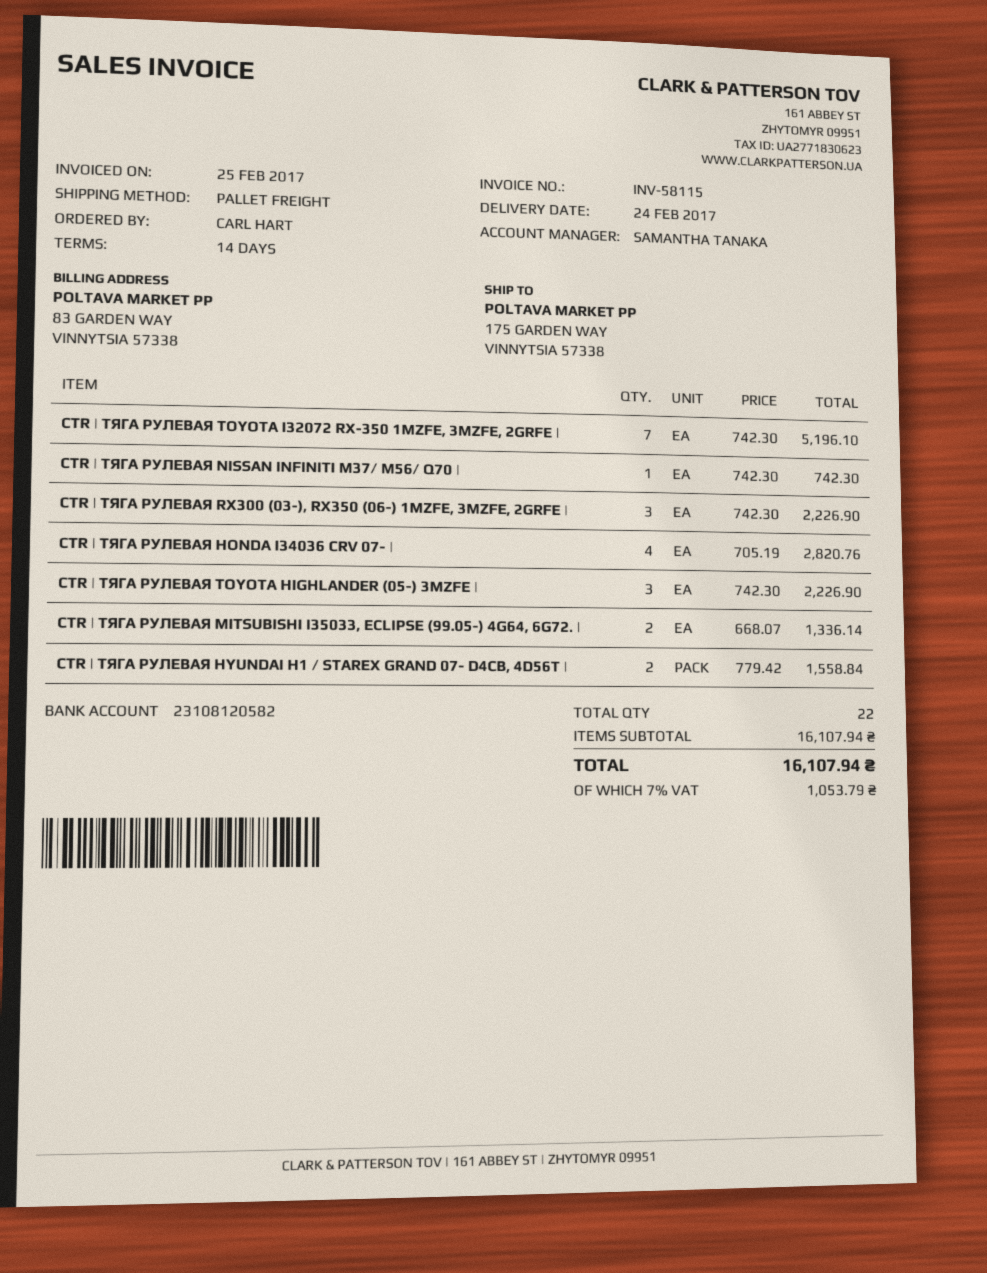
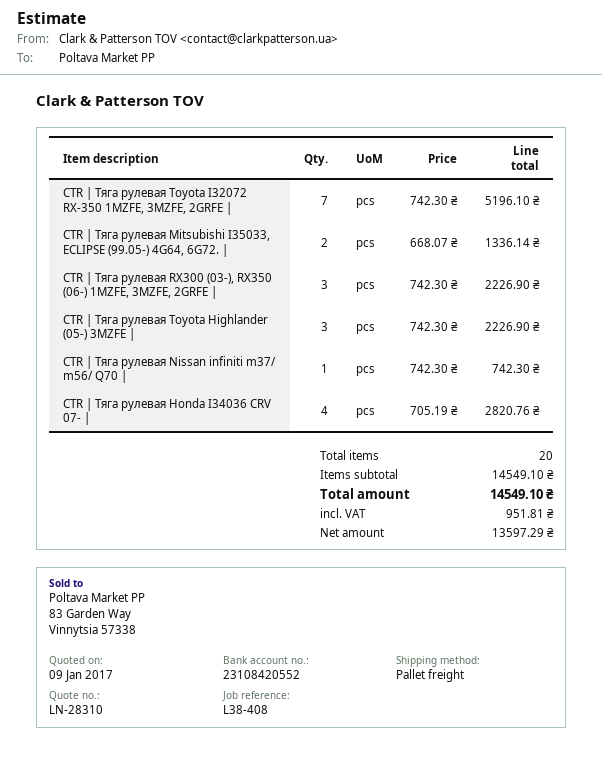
bank account: 23108120582 -> 23108420552
CTR | ТЯГА РУЛЕВАЯ HYUNDAI H1 / STAREX GRAND 07- D4CB, 4D56T |: 2 x 779.42 = 1558.84 -> none
total quantity: 22 -> 20
subtotal: 16107.94 -> 14549.10
tax: 1053.79 -> 951.81
total: 16107.94 -> 14549.10

